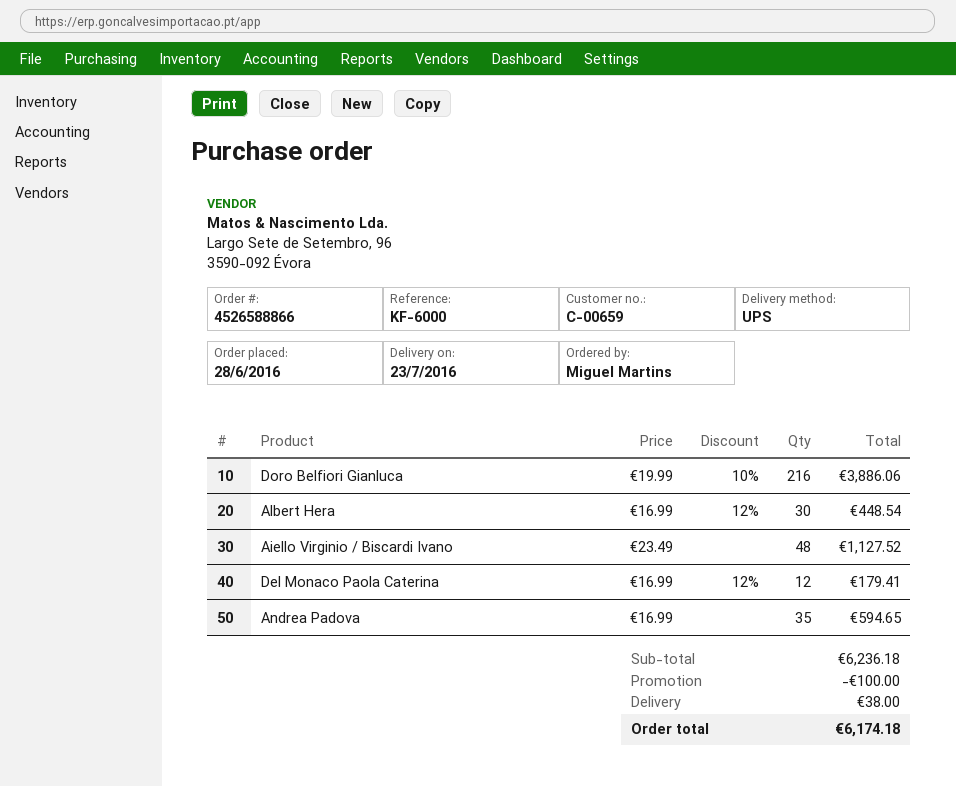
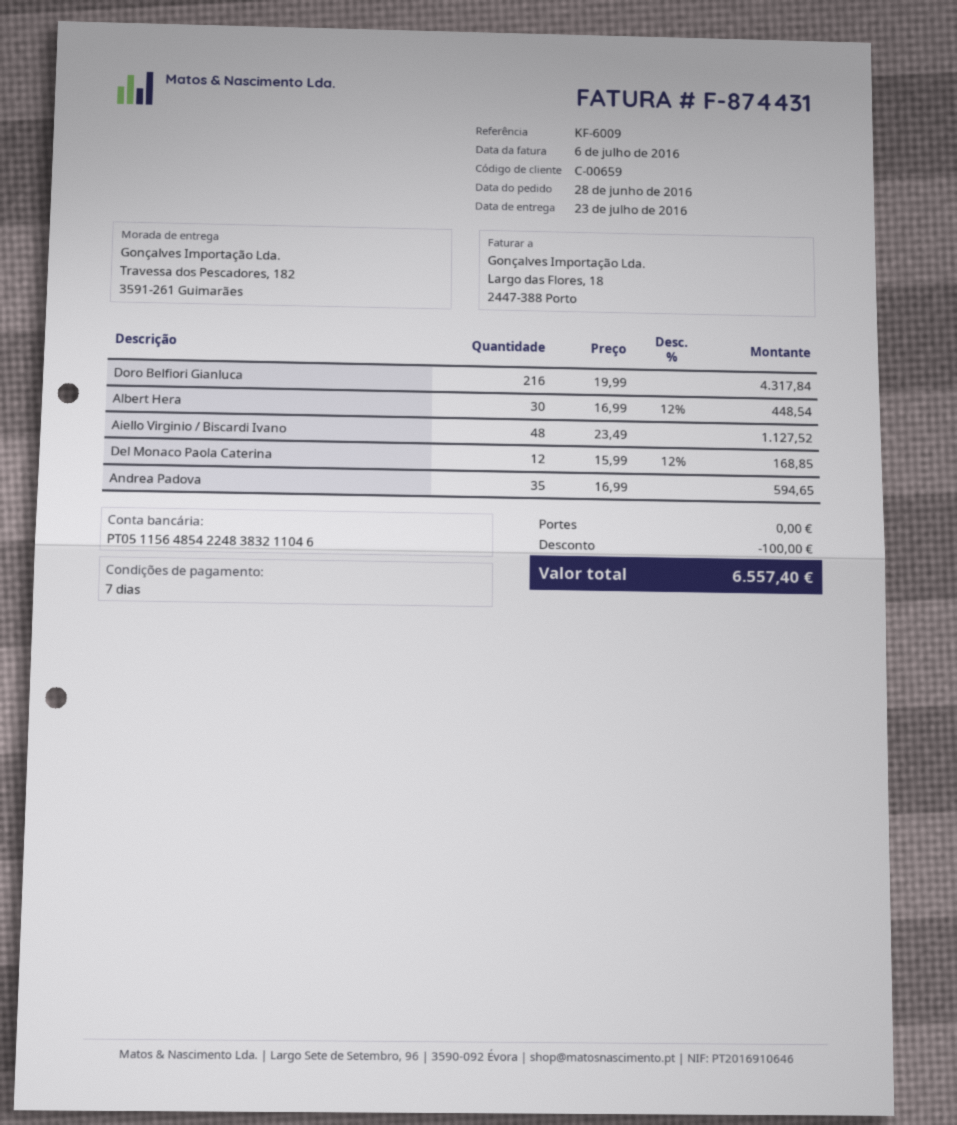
reference: KF-6000 -> KF-6009
Doro Belfiori Gianluca: 216 x 19.99 - 10% = 3886.06 -> 216 x 19.99 = 4317.84
Del Monaco Paola Caterina: 12 x 16.99 - 12% = 179.41 -> 12 x 15.99 - 12% = 168.85
shipping: 38.00 -> 0.00
total: 6174.18 -> 6557.40

